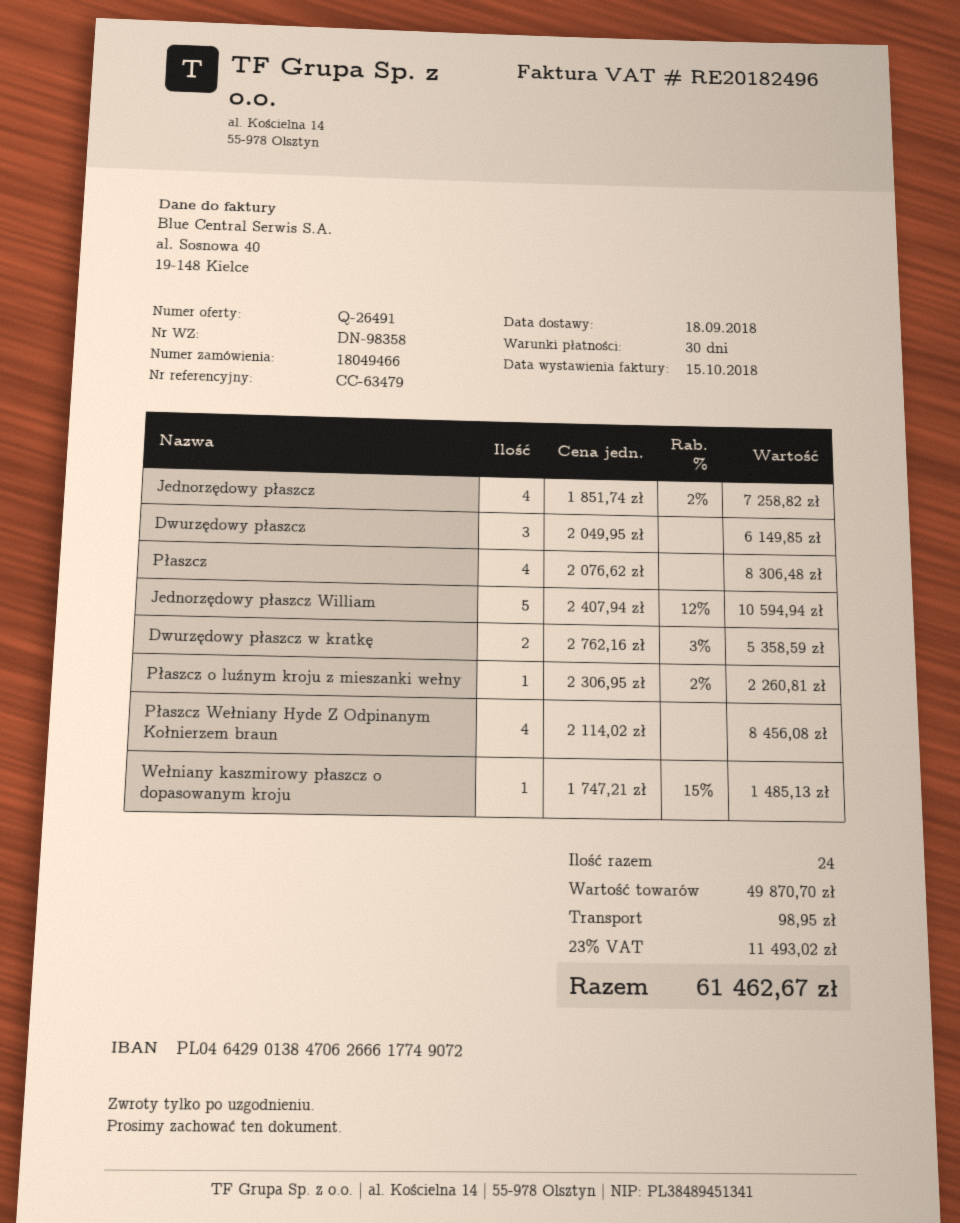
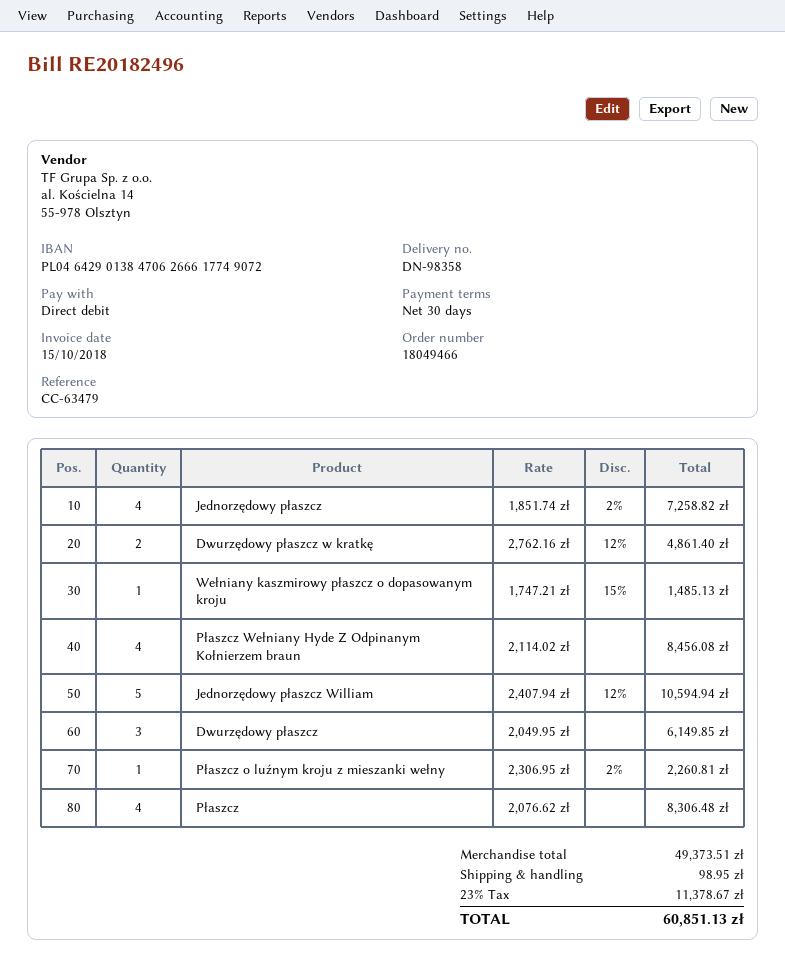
Dwurzędowy płaszcz w kratkę: 2 x 2762.16 - 3% = 5358.59 -> 2 x 2762.16 - 12% = 4861.40
subtotal: 49870.70 -> 49373.51
tax: 23% = 11493.02 -> 23% = 11378.67
total: 61462.67 -> 60851.13

